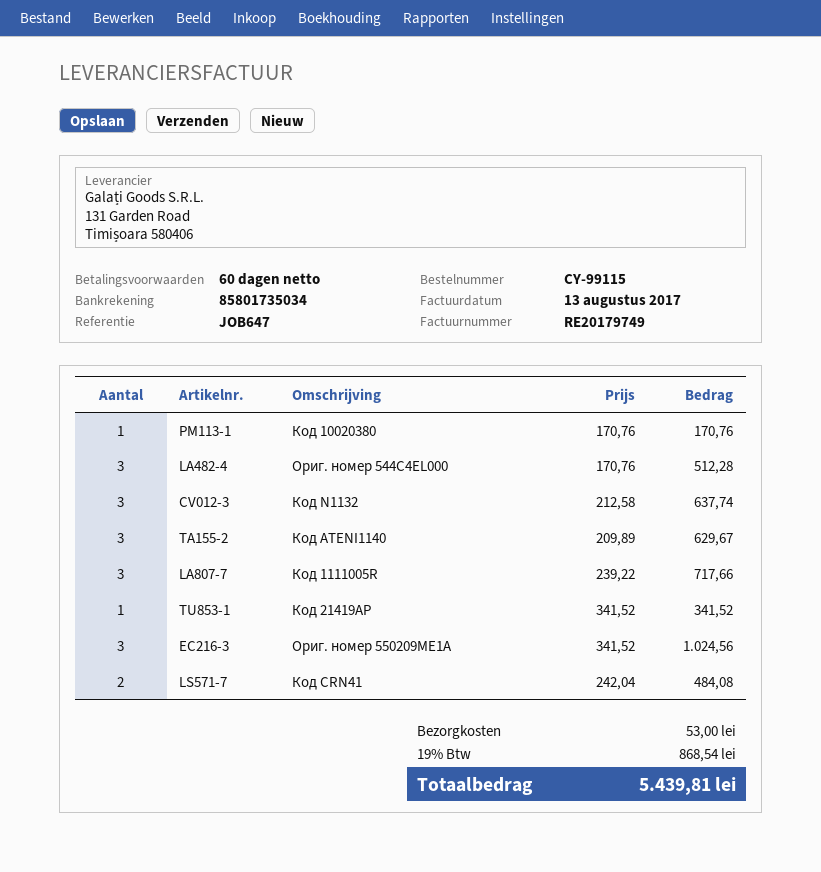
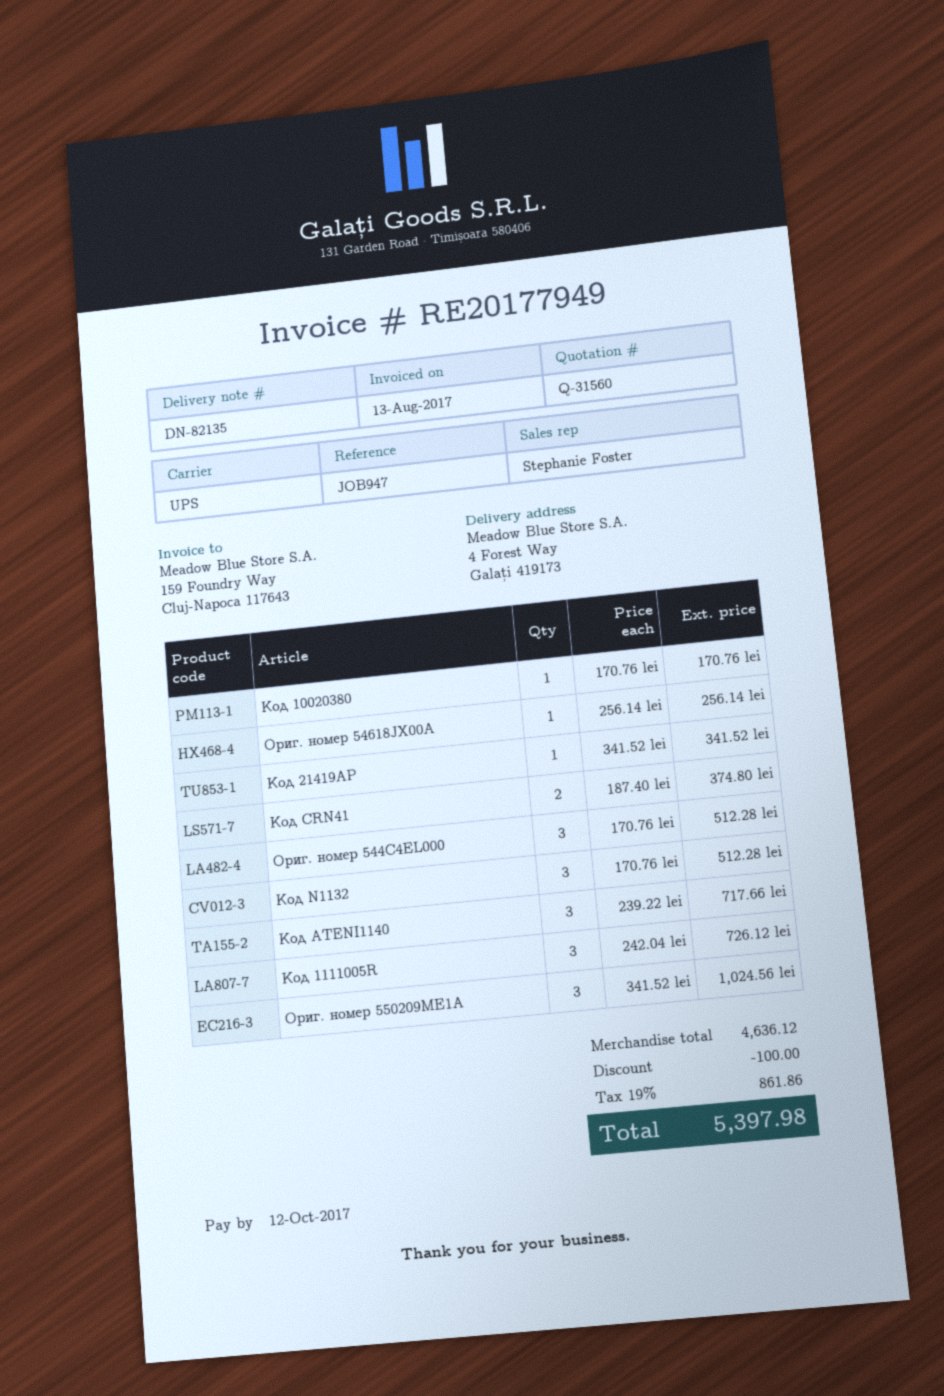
invoice number: RE20179749 -> RE20177949
reference: JOB647 -> JOB947
Код N1132: 3 x 212.58 = 637.74 -> 3 x 170.76 = 512.28
Код ATENI1140: 3 x 209.89 = 629.67 -> 3 x 239.22 = 717.66
Код 1111005R: 3 x 239.22 = 717.66 -> 3 x 242.04 = 726.12
Код CRN41: 2 x 242.04 = 484.08 -> 2 x 187.40 = 374.80
Ориг. номер 54618JX00A: none -> 1 x 256.14 = 256.14
discount: none -> 100.00
shipping: 53.00 -> none
tax: 19% = 868.54 -> 19% = 861.86
total: 5439.81 -> 5397.98

